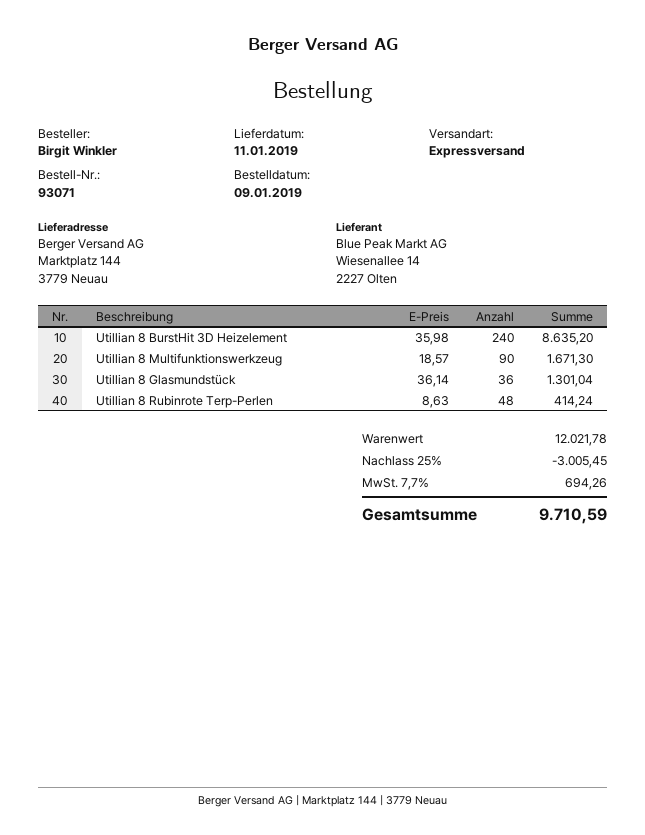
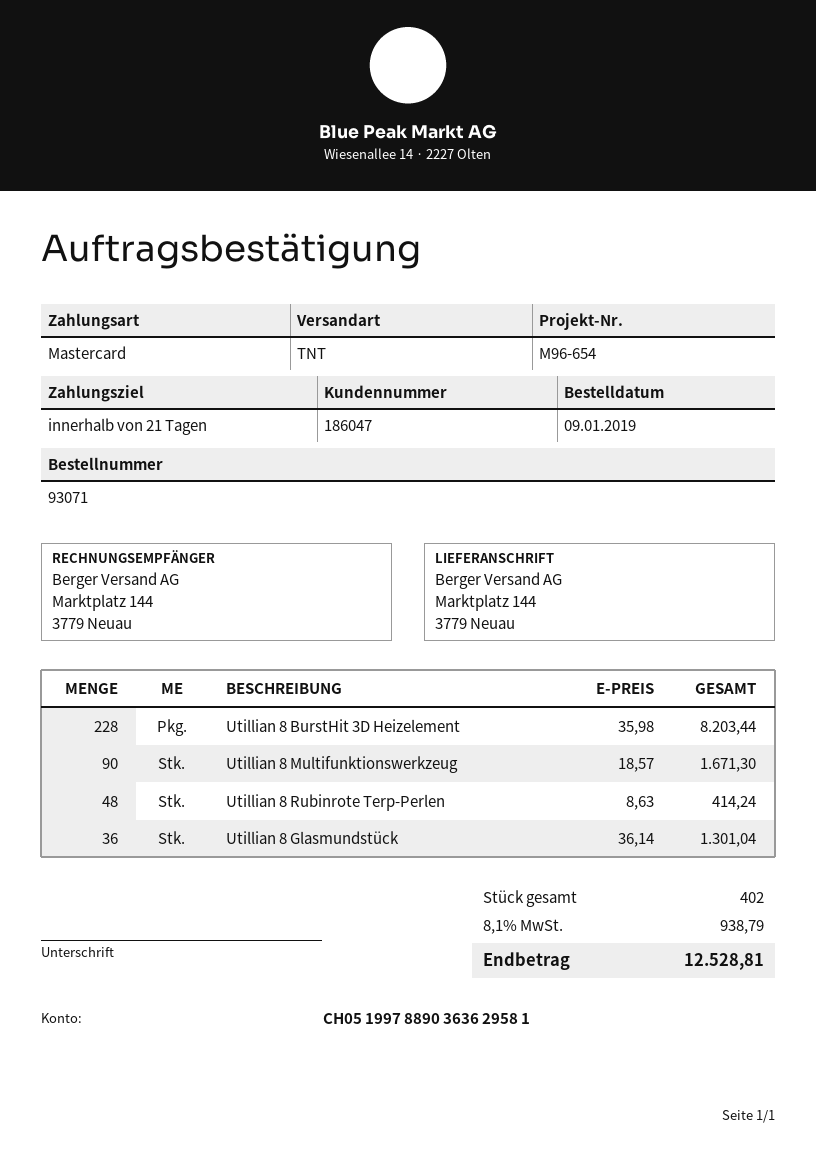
shipping method: express -> TNT
Utillian 8 BurstHit 3D Heizelement: 240 x 35.98 = 8635.20 -> 228 x 35.98 = 8203.44
discount: 25% = 3005.45 -> none
tax: 7.7% = 694.26 -> 8.1% = 938.79
total: 9710.59 -> 12528.81

